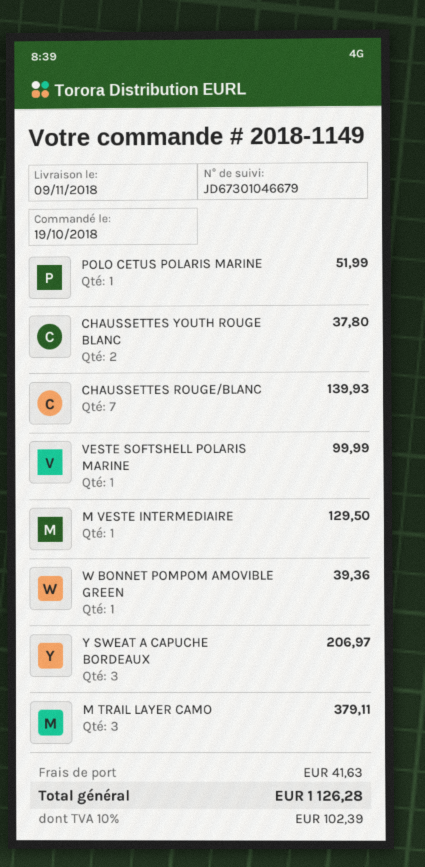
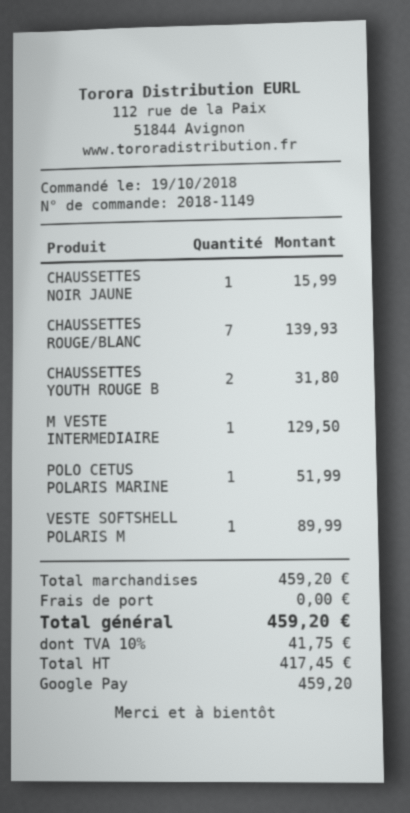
CHAUSSETTES YOUTH ROUGE BLANC: 2 for 37.80 -> 2 for 31.80
VESTE SOFTSHELL POLARIS MARINE: 1 for 99.99 -> 1 for 89.99
W BONNET POMPOM AMOVIBLE GREEN: 1 for 39.36 -> none
Y SWEAT A CAPUCHE BORDEAUX: 3 for 206.97 -> none
M TRAIL LAYER CAMO: 3 for 379.11 -> none
CHAUSSETTES NOIR JAUNE: none -> 1 for 15.99
shipping: 41.63 -> 0.00
tax: 10% = 102.39 -> 10% = 41.75
total: 1126.28 -> 459.20

